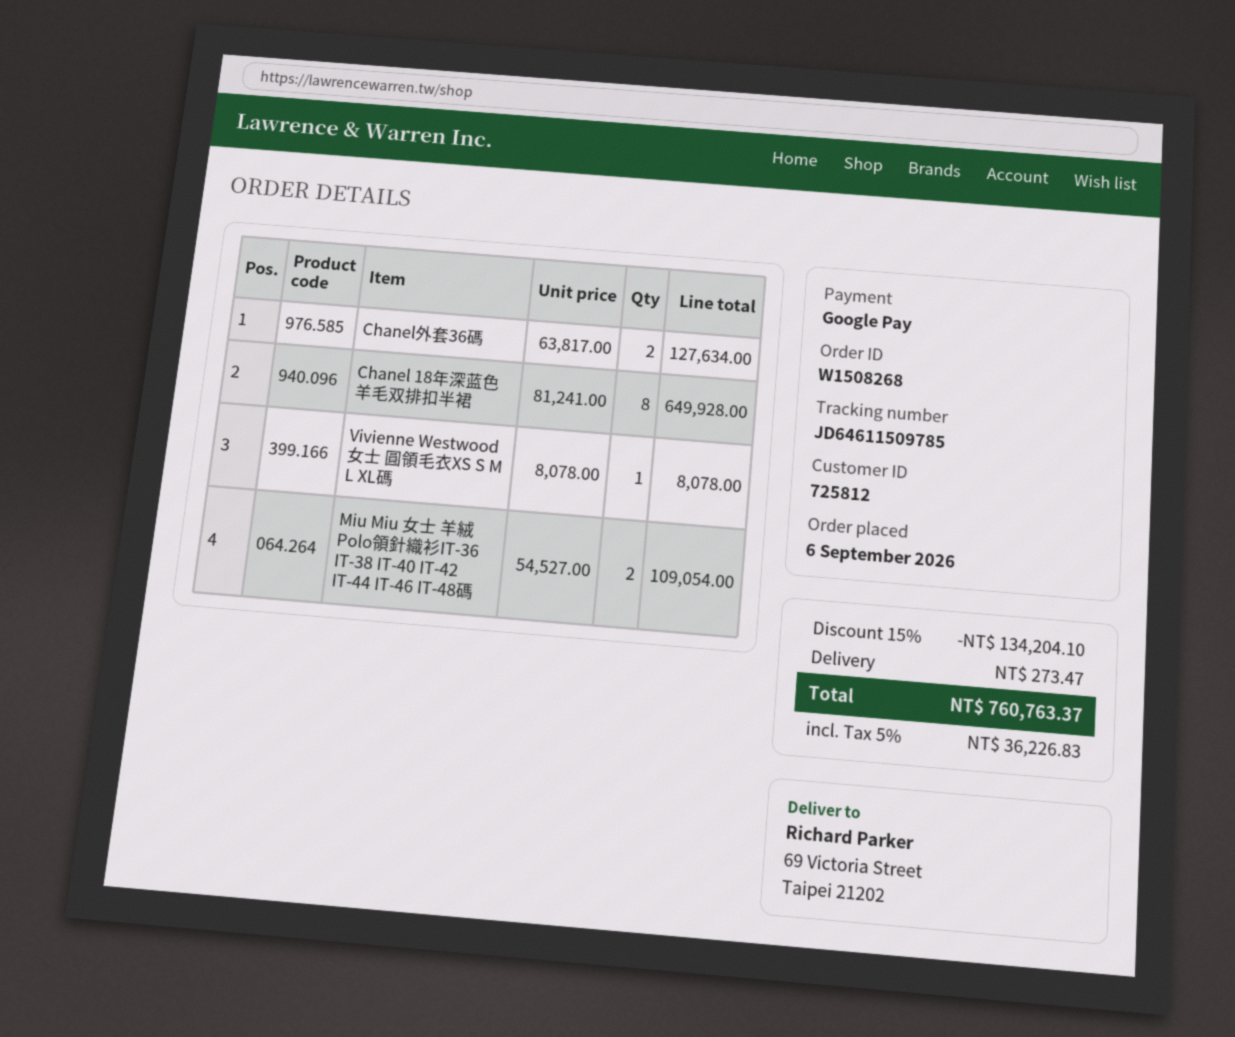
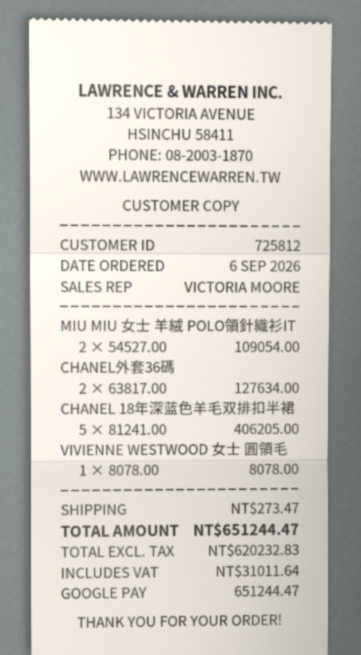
Chanel 18年深蓝色羊毛双排扣半裙: 8 x 81241.00 = 649928.00 -> 5 x 81241.00 = 406205.00
discount: 15% = 134204.10 -> none
tax: 36226.83 -> 31011.64
total: 760763.37 -> 651244.47

